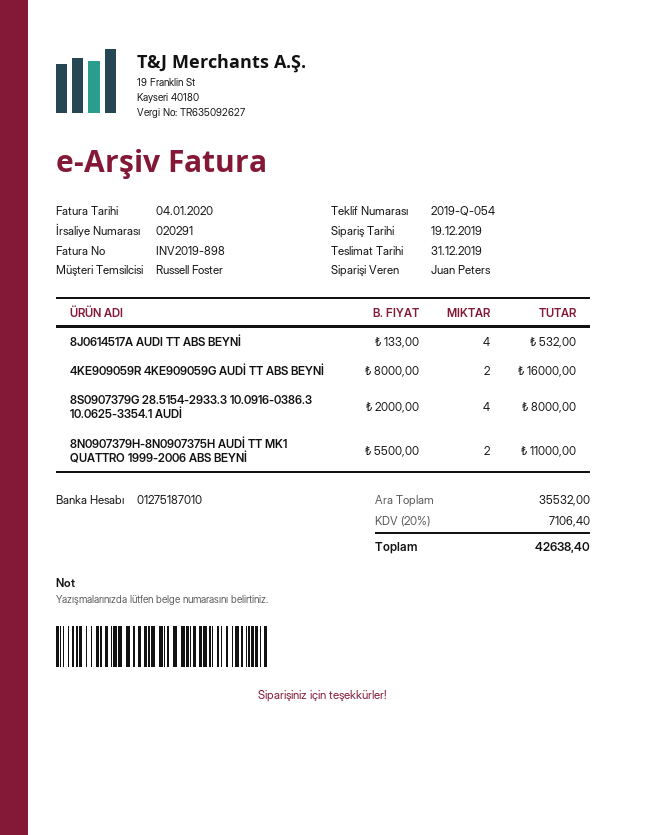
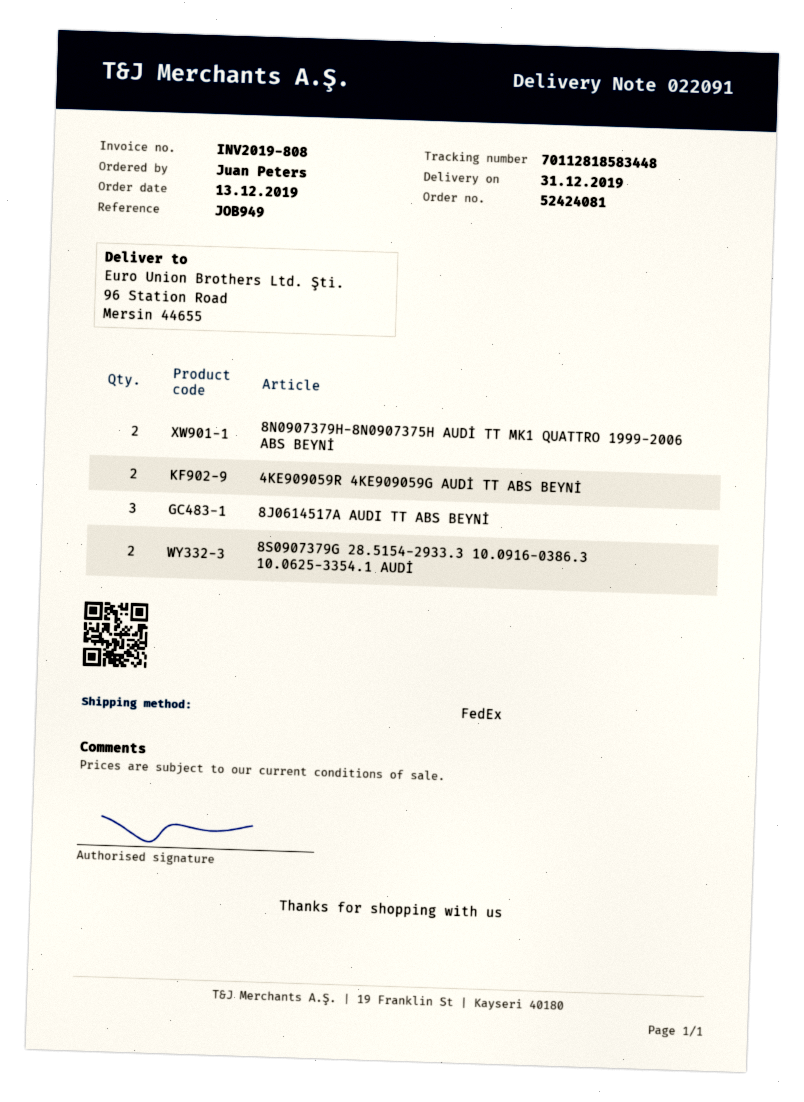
order date: 2019-12-19 -> 2019-12-13
delivery note number: 020291 -> 022091
invoice number: INV2019-898 -> INV2019-808
8J0614517A AUDI TT ABS BEYNİ: 4 -> 3
8S0907379G 28.5154-2933.3 10.0916-0386.3 10.0625-3354.1 AUDİ: 4 -> 2

